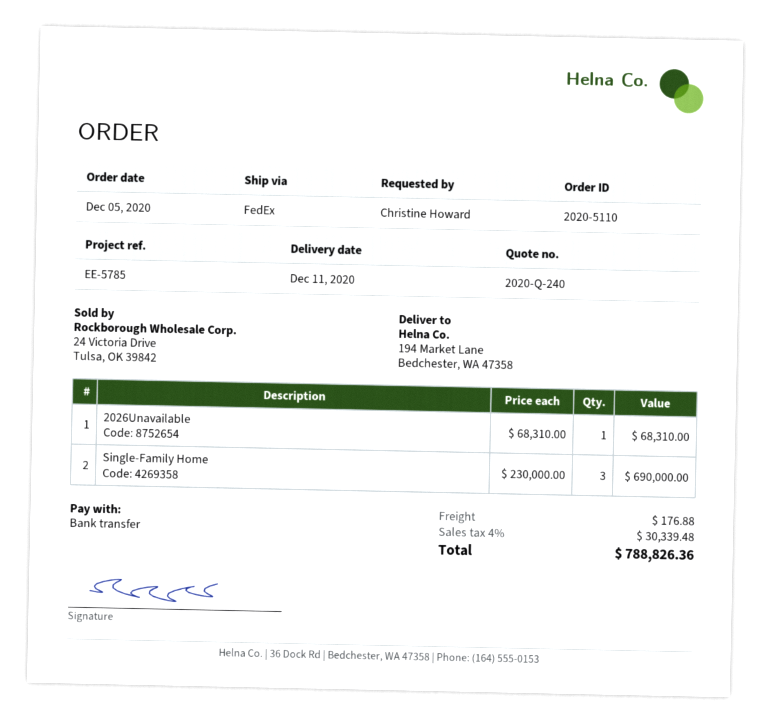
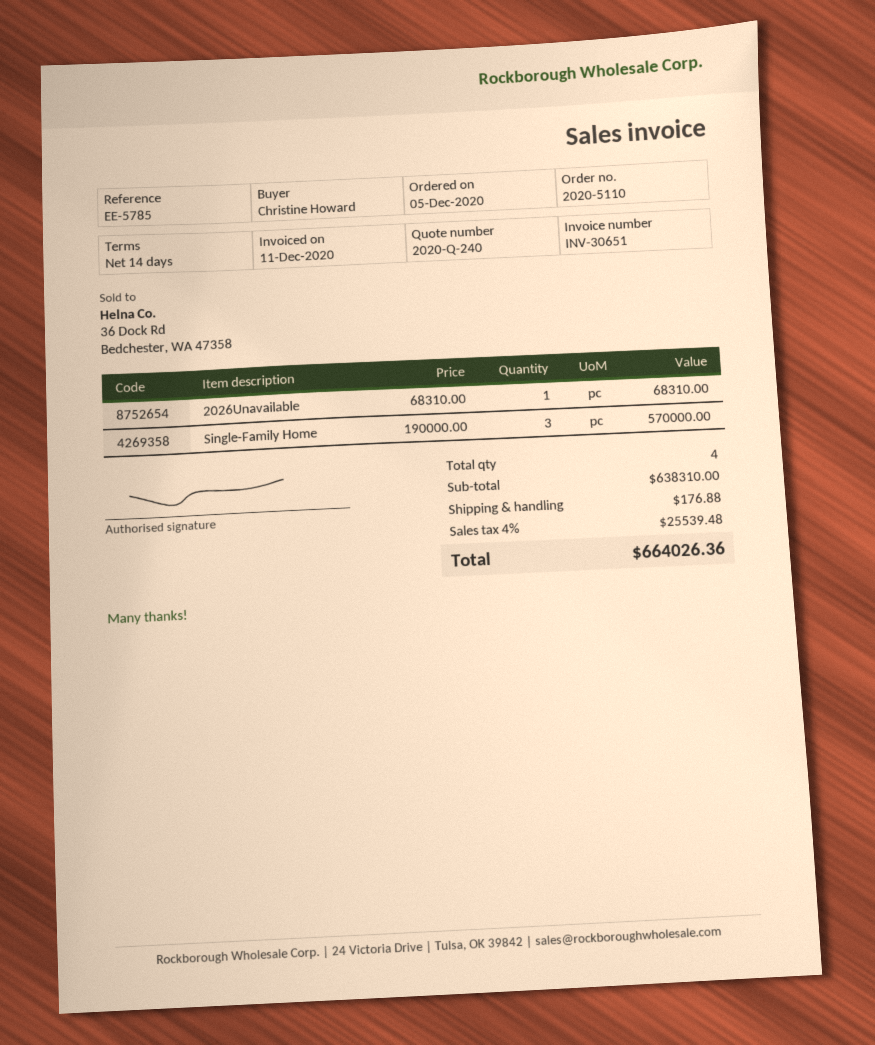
Single-Family Home: 3 x 230000.00 = 690000.00 -> 3 x 190000.00 = 570000.00
tax: 4% = 30339.48 -> 4% = 25539.48
total: 788826.36 -> 664026.36

